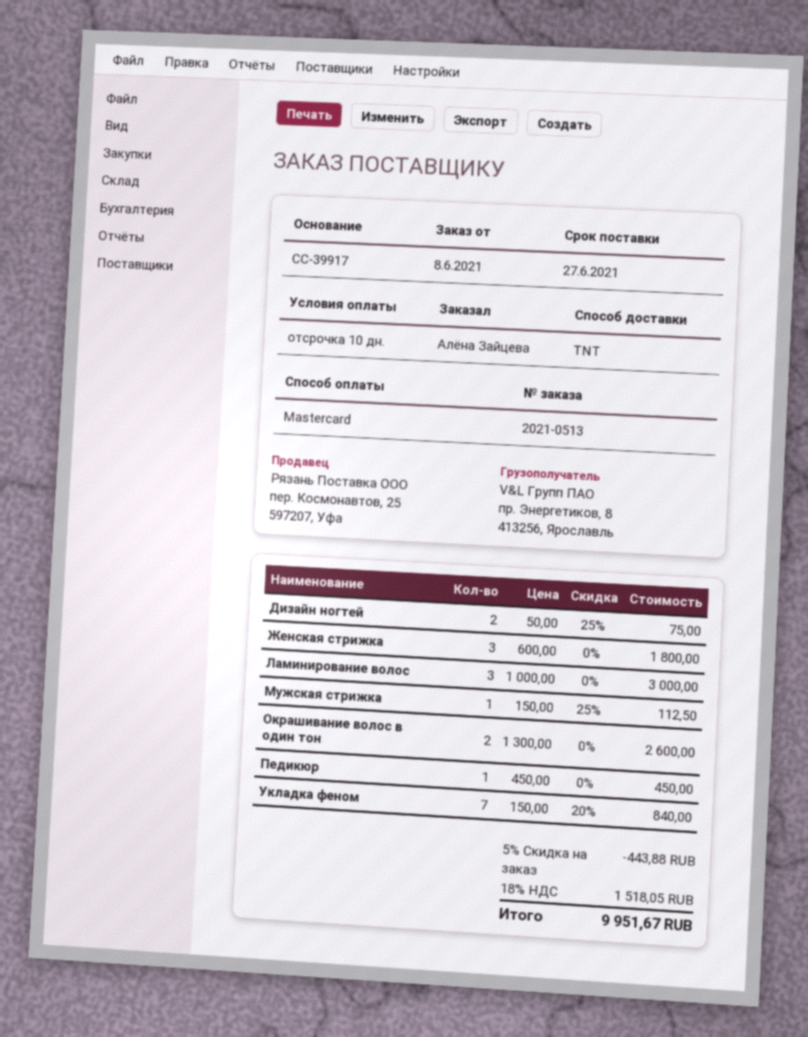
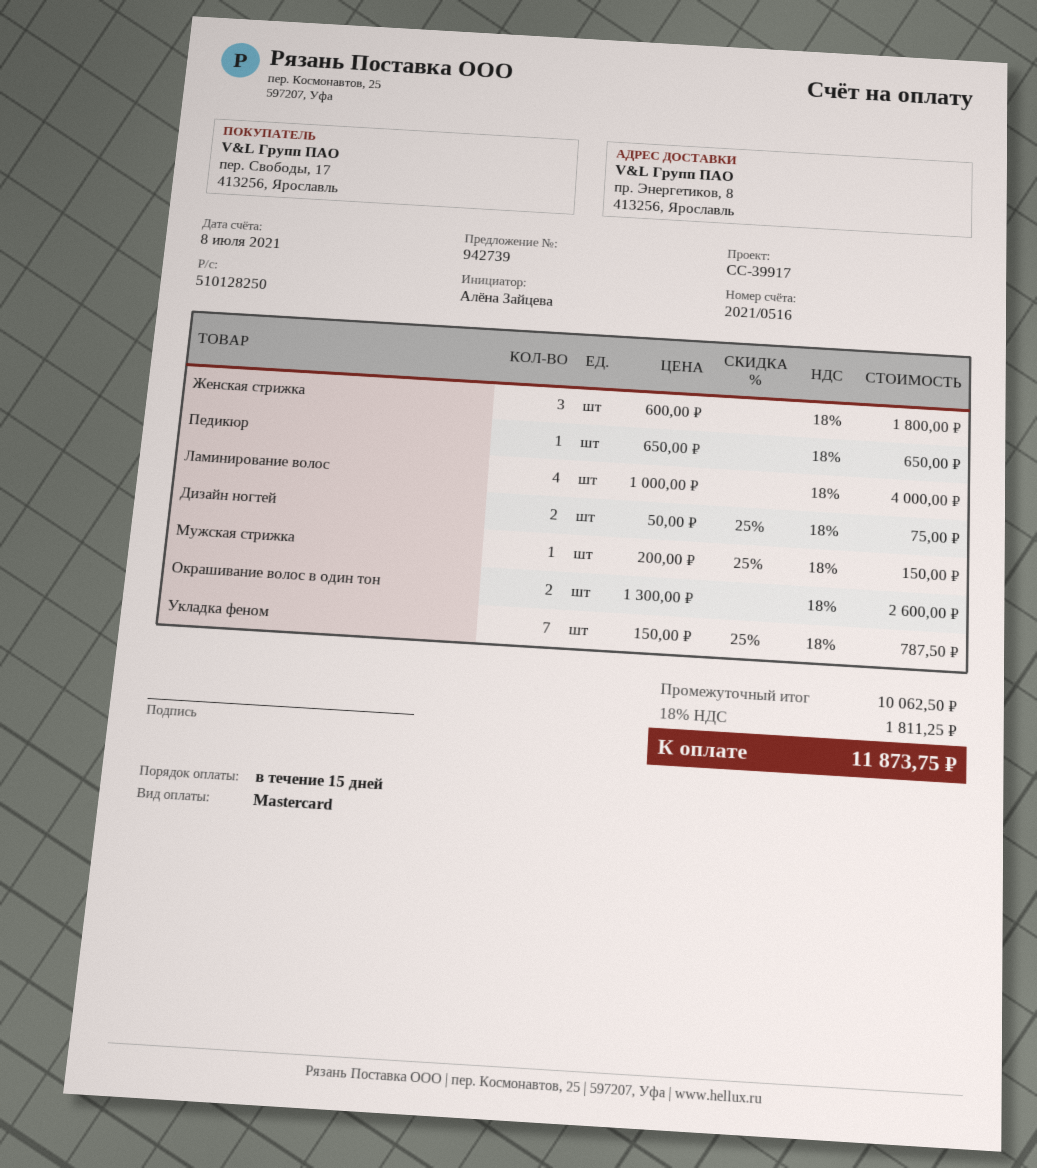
payment terms: 10 days -> 15 days
Ламинирование волос: 3 x 1000.00 = 3000.00 -> 4 x 1000.00 = 4000.00
Мужская стрижка: 1 x 150.00 - 25% = 112.50 -> 1 x 200.00 - 25% = 150.00
Педикюр: 1 x 450.00 = 450.00 -> 1 x 650.00 = 650.00
Укладка феном: 7 x 150.00 - 20% = 840.00 -> 7 x 150.00 - 25% = 787.50
discount: 5% = 443.88 -> none
tax: 18% = 1518.05 -> 18% = 1811.25
total: 9951.67 -> 11873.75

